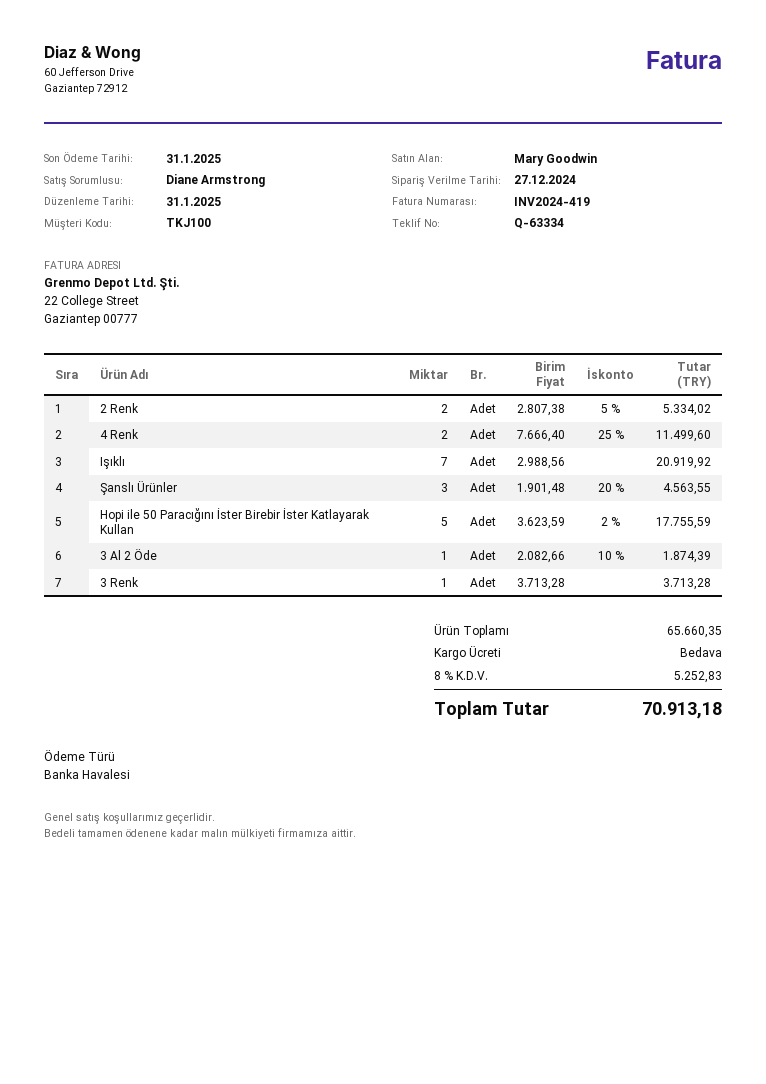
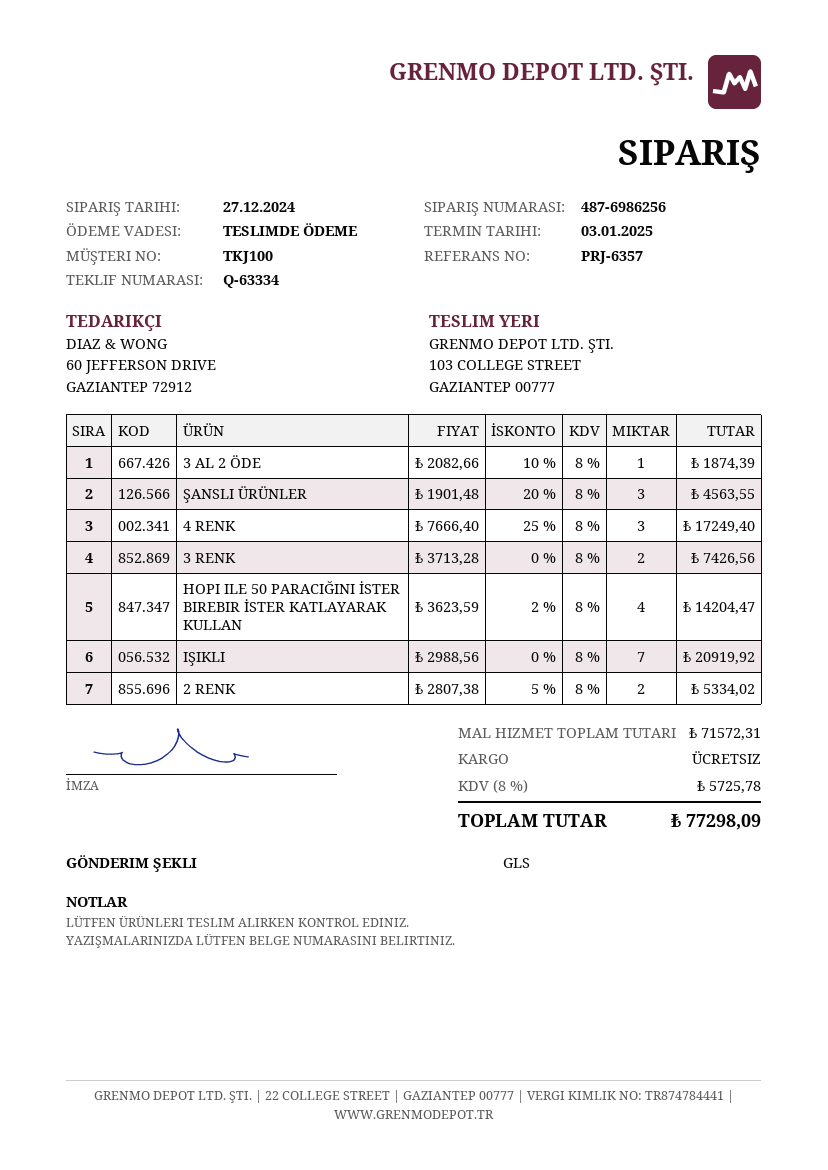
4 Renk: 2 x 7666.40 - 25% = 11499.60 -> 3 x 7666.40 - 25% = 17249.40
Hopi ile 50 Paracığını İster Birebir İster Katlayarak Kullan: 5 x 3623.59 - 2% = 17755.59 -> 4 x 3623.59 - 2% = 14204.47
3 Renk: 1 x 3713.28 = 3713.28 -> 2 x 3713.28 = 7426.56
subtotal: 65660.35 -> 71572.31
tax: 8% = 5252.83 -> 8% = 5725.78
total: 70913.18 -> 77298.09

